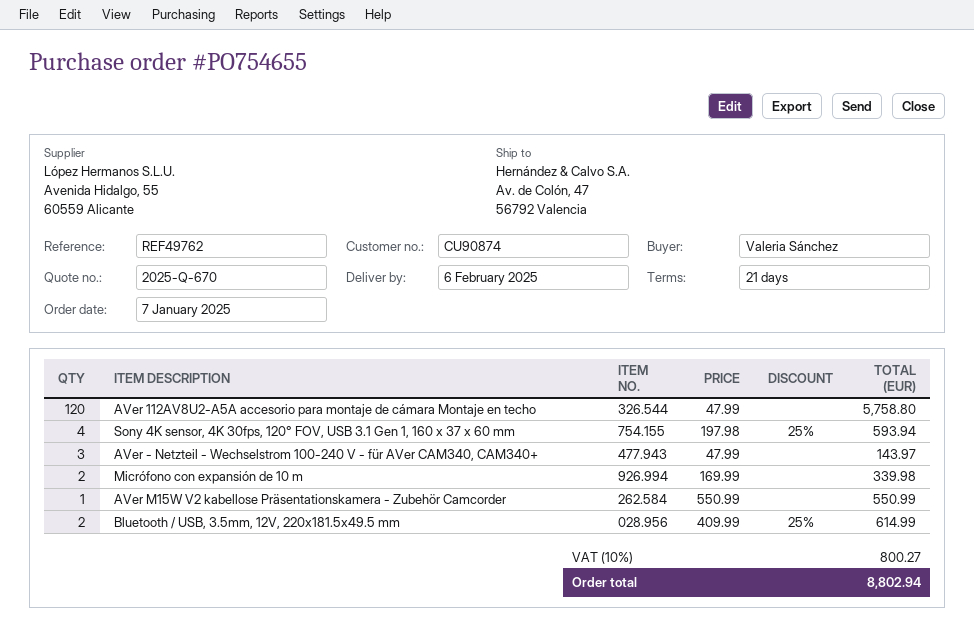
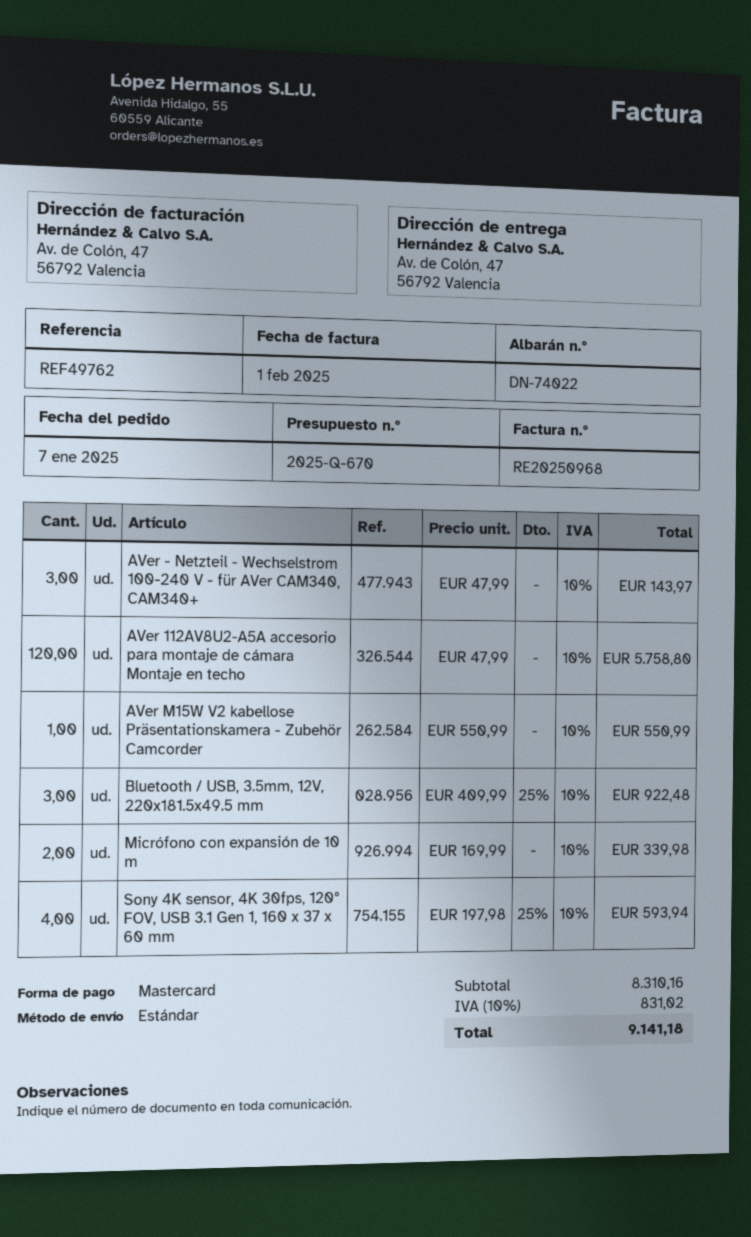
Bluetooth / USB, 3.5mm, 12V, 220x181.5x49.5 mm: 2 x 409.99 - 25% = 614.99 -> 3 x 409.99 - 25% = 922.48
tax: 10% = 800.27 -> 10% = 831.02
total: 8802.94 -> 9141.18

